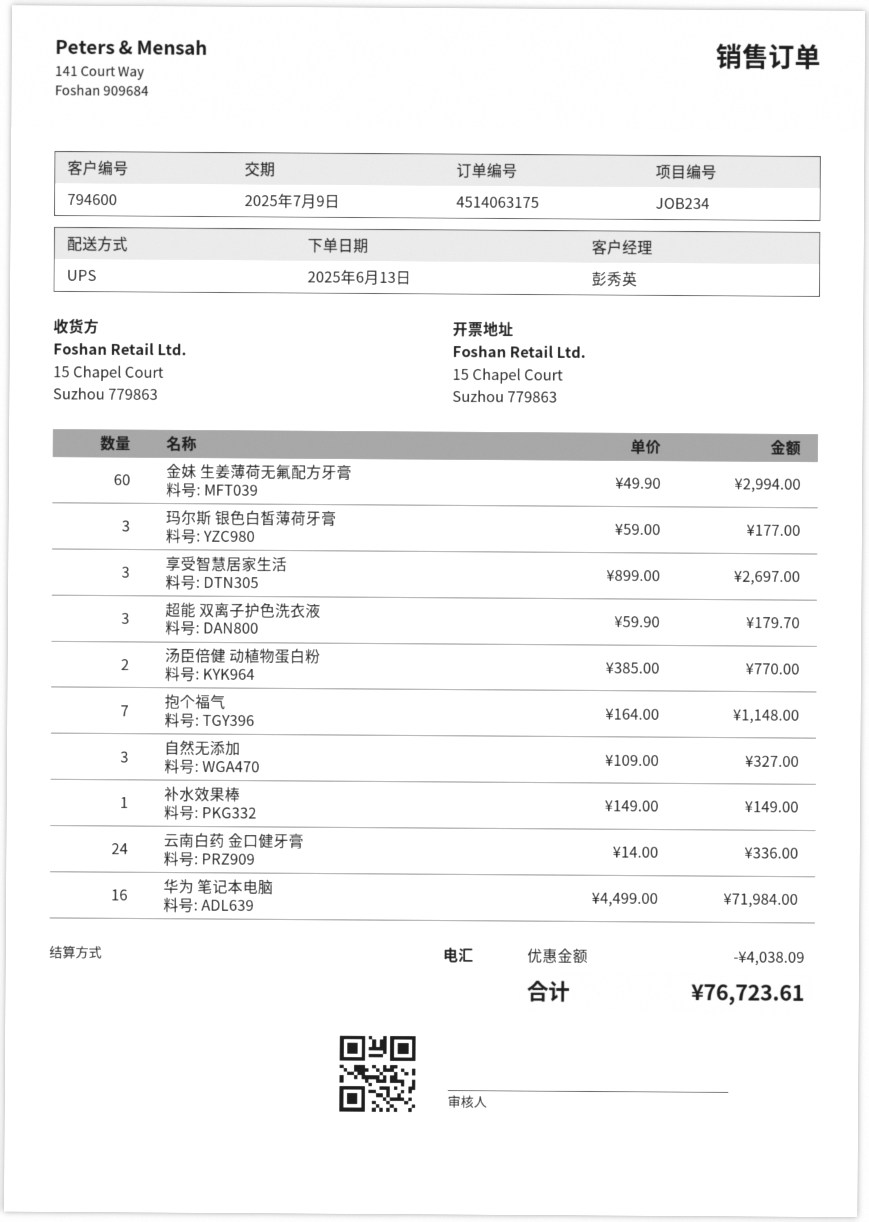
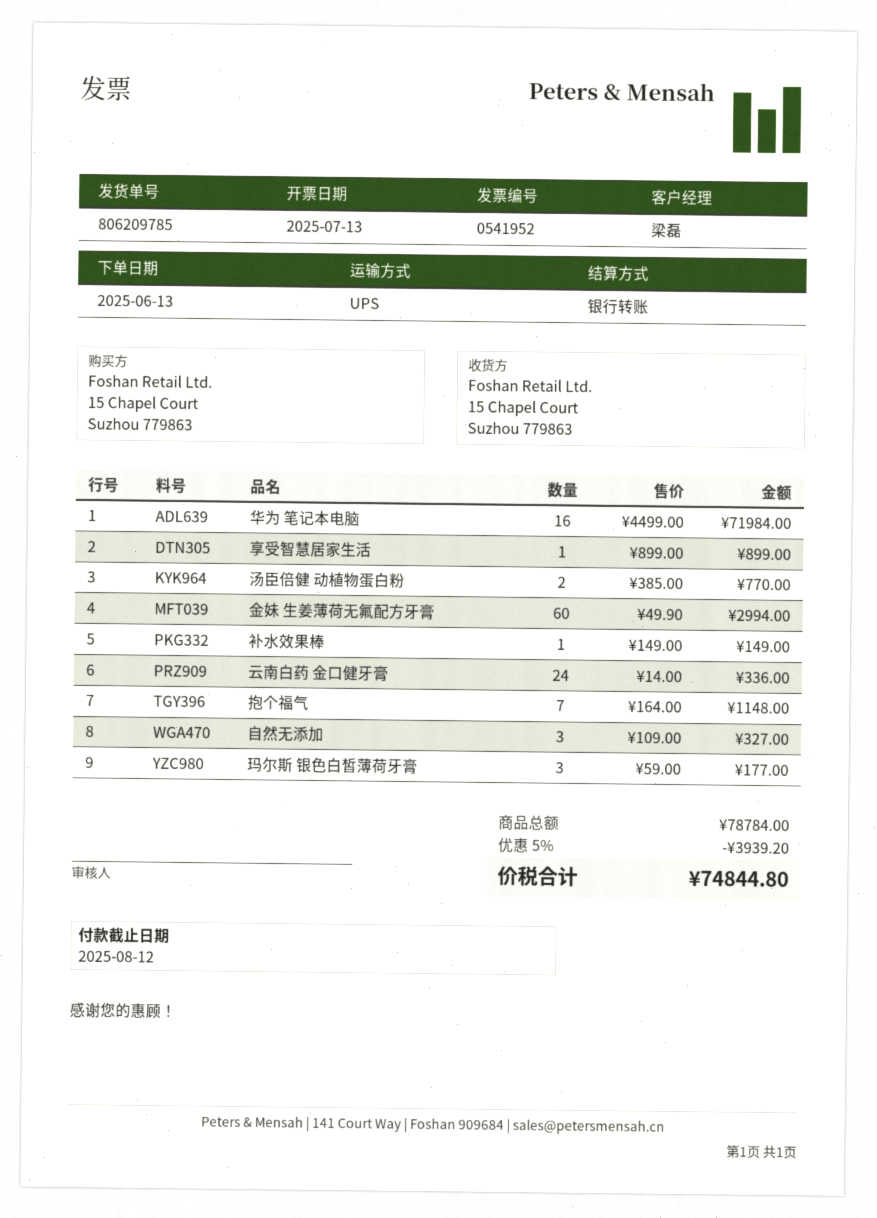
sales rep: 彭秀英 -> 梁磊
享受智慧居家生活: 3 x 899.00 = 2697.00 -> 1 x 899.00 = 899.00
超能 双离子护色洗衣液: 3 x 59.90 = 179.70 -> none
discount: 4038.09 -> 3939.20
total: 76723.61 -> 74844.80

